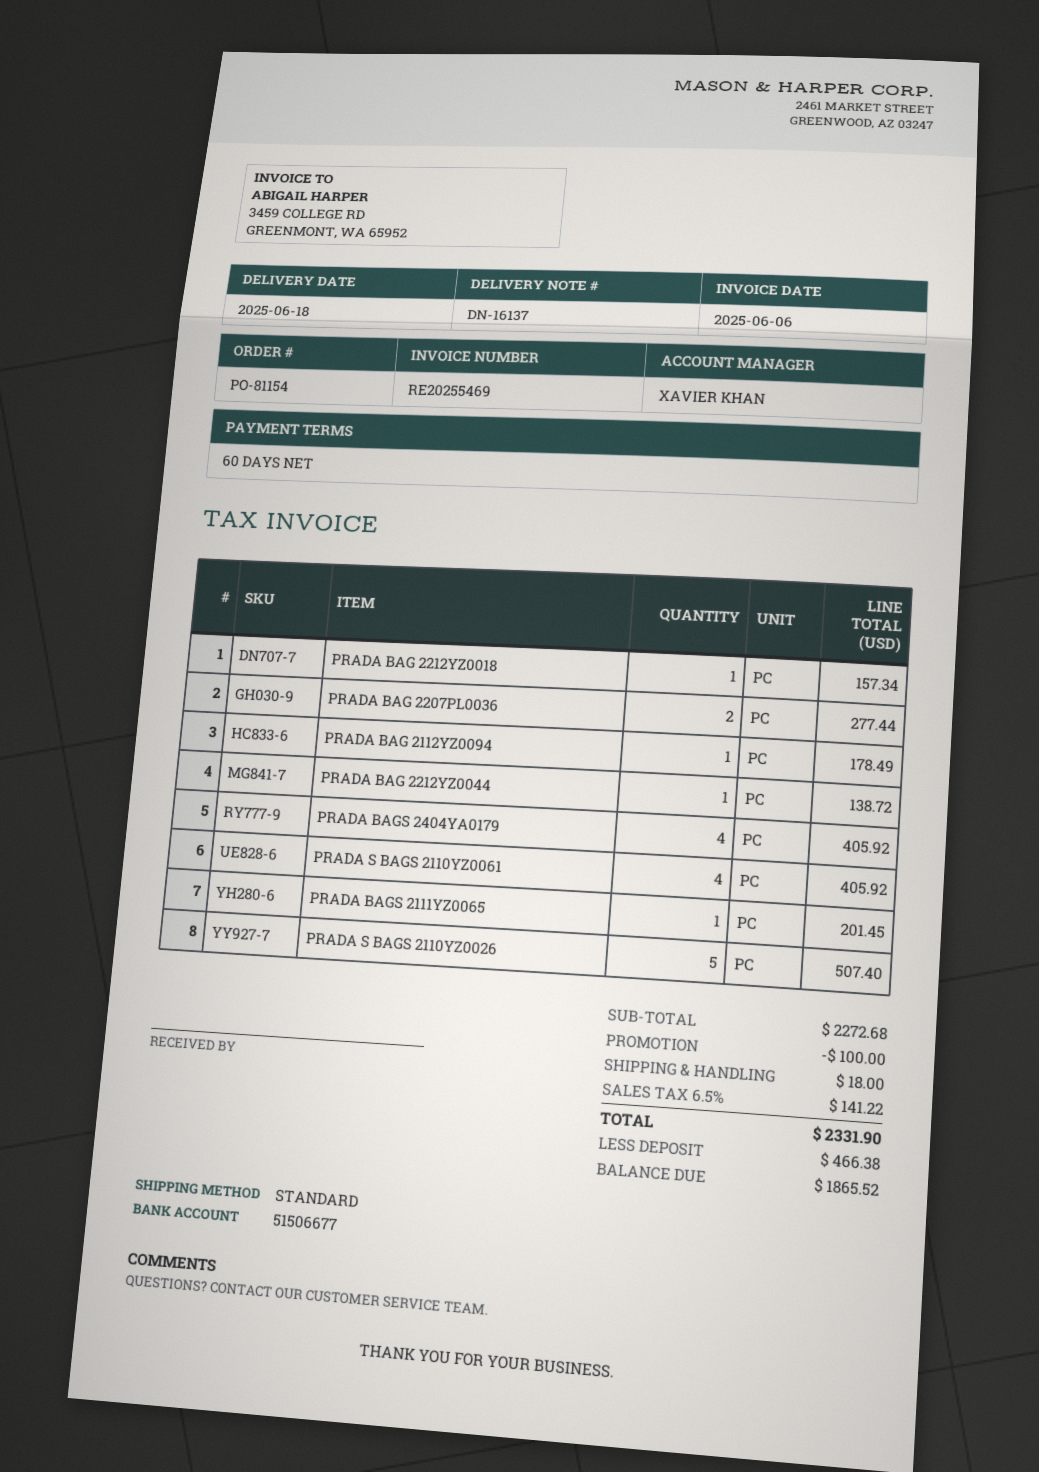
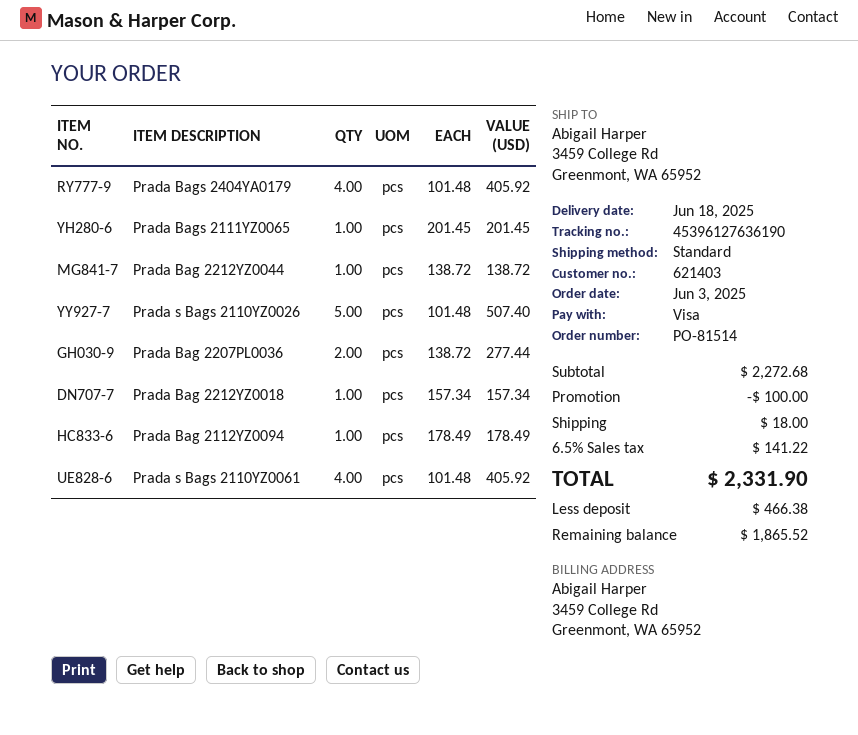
order number: PO-81154 -> PO-81514

